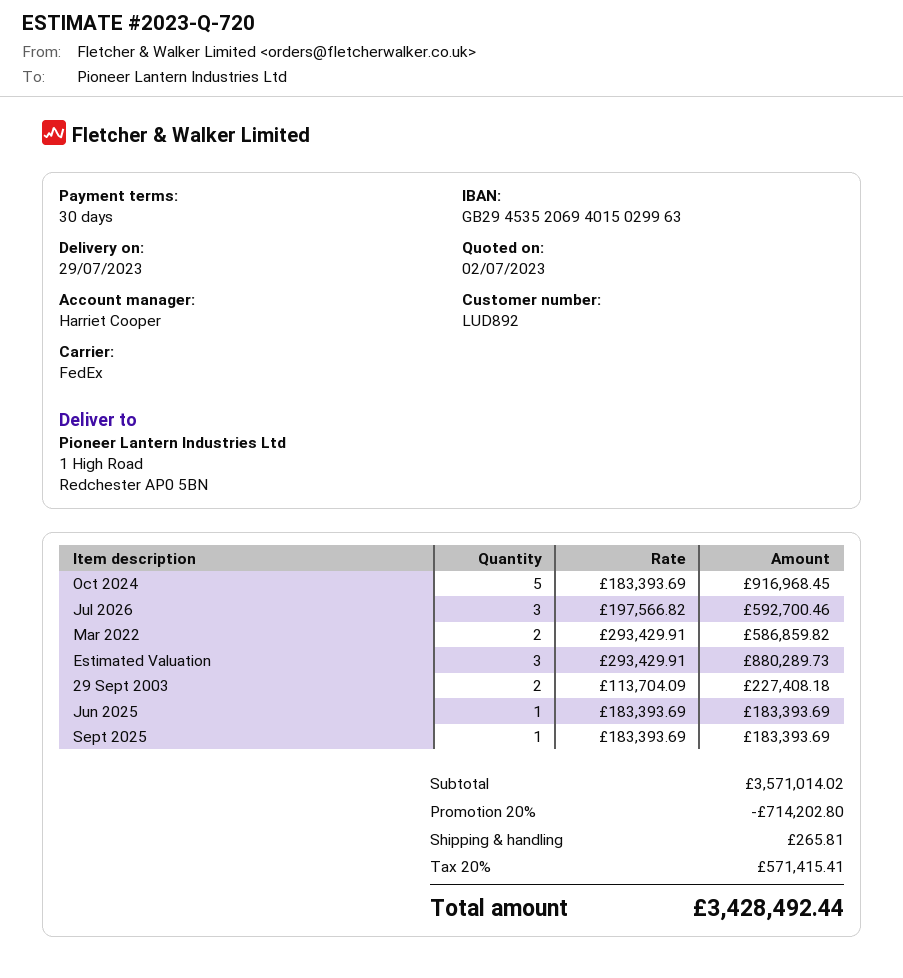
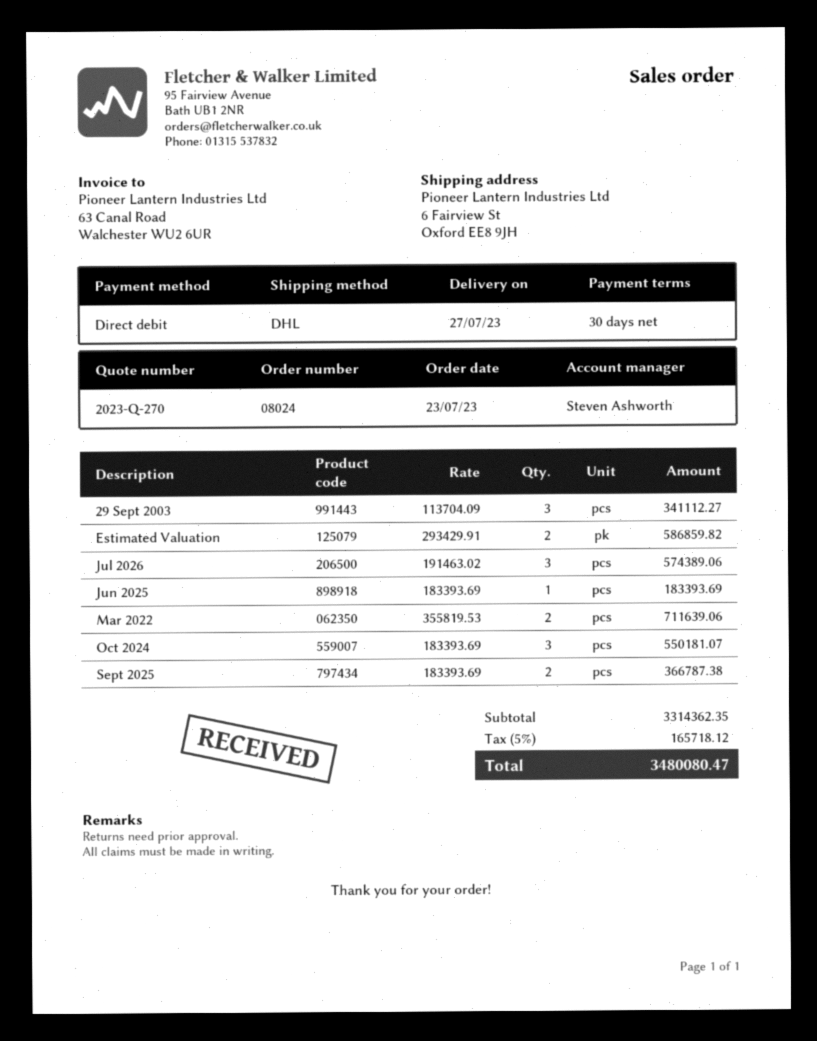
quote number: 2023-Q-720 -> 2023-Q-270
delivery date: 2023-07-29 -> 2023-07-27
sales rep: Harriet Cooper -> Steven Ashworth
shipping method: FedEx -> DHL
ship to: 1 High Road, Redchester AP0 5BN -> 6 Fairview St, Oxford EE8 9JH
Oct 2024: 5 x 183393.69 = 916968.45 -> 3 x 183393.69 = 550181.07
Jul 2026: 3 x 197566.82 = 592700.46 -> 3 x 191463.02 = 574389.06
Mar 2022: 2 x 293429.91 = 586859.82 -> 2 x 355819.53 = 711639.06
Estimated Valuation: 3 x 293429.91 = 880289.73 -> 2 x 293429.91 = 586859.82
29 Sept 2003: 2 x 113704.09 = 227408.18 -> 3 x 113704.09 = 341112.27
Sept 2025: 1 x 183393.69 = 183393.69 -> 2 x 183393.69 = 366787.38
subtotal: 3571014.02 -> 3314362.35
discount: 20% = 714202.80 -> none
shipping: 265.81 -> none
tax: 20% = 571415.41 -> 5% = 165718.12
total: 3428492.44 -> 3480080.47

